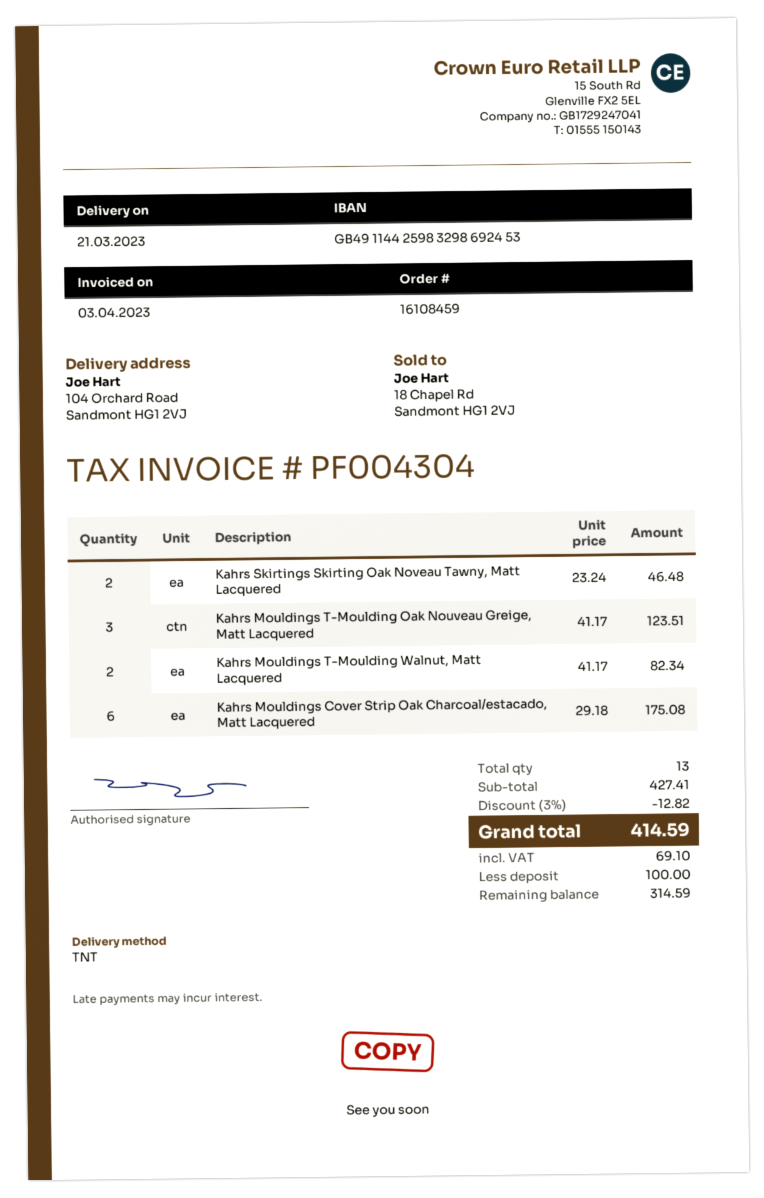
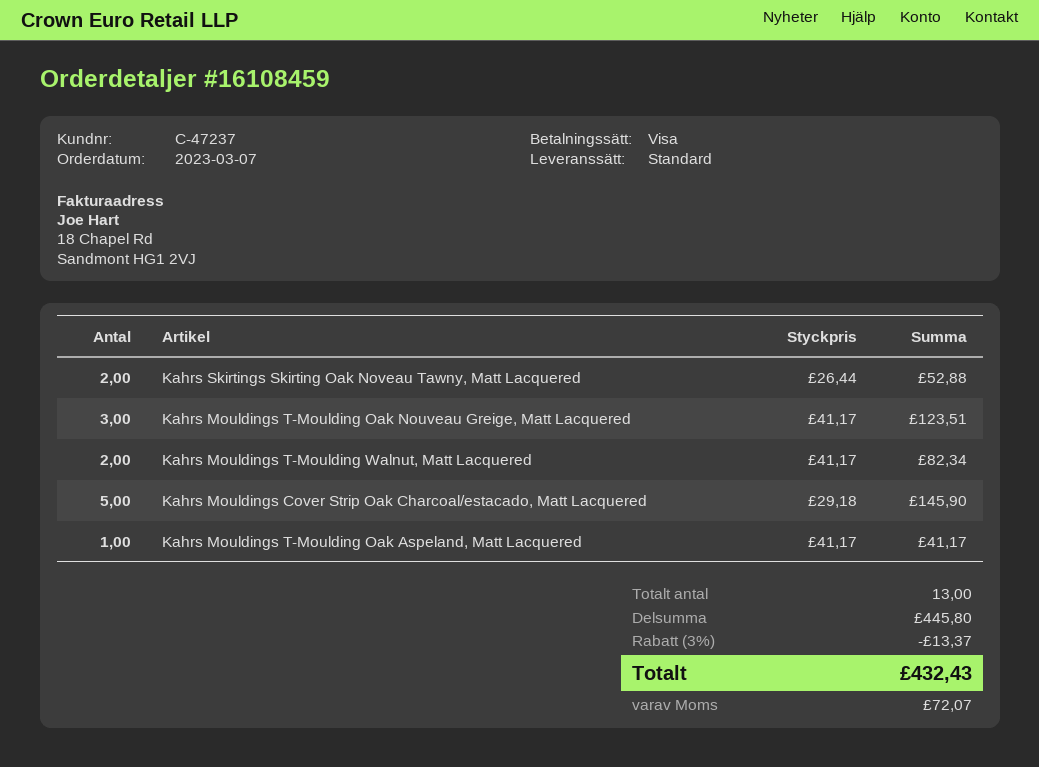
shipping method: TNT -> standard
Kahrs Skirtings Skirting Oak Noveau Tawny, Matt Lacquered: 2 x 23.24 = 46.48 -> 2 x 26.44 = 52.88
Kahrs Mouldings Cover Strip Oak Charcoal/estacado, Matt Lacquered: 6 x 29.18 = 175.08 -> 5 x 29.18 = 145.90
Kahrs Mouldings T-Moulding Oak Aspeland, Matt Lacquered: none -> 1 x 41.17 = 41.17
subtotal: 427.41 -> 445.80
discount: 3% = 12.82 -> 3% = 13.37
tax: 69.10 -> 72.07
total: 414.59 -> 432.43

